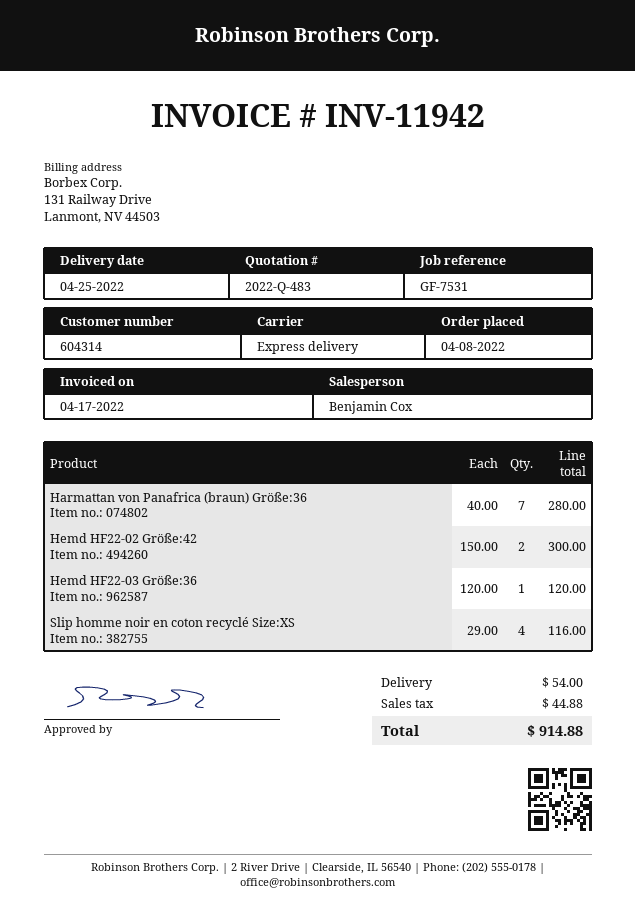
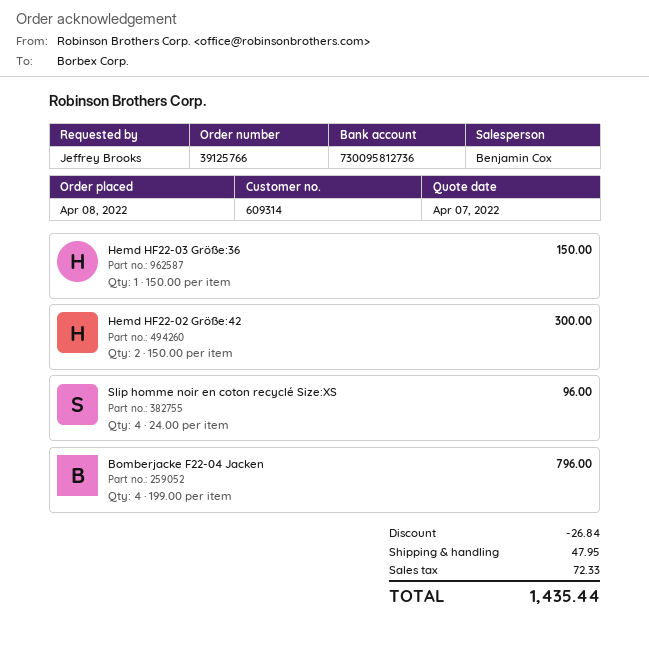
customer number: 604314 -> 609314
Harmattan von Panafrica (braun) Größe:36: 7 x 40.00 = 280.00 -> none
Hemd HF22-03 Größe:36: 1 x 120.00 = 120.00 -> 1 x 150.00 = 150.00
Slip homme noir en coton recyclé Size:XS: 4 x 29.00 = 116.00 -> 4 x 24.00 = 96.00
Bomberjacke F22-04 Jacken: none -> 4 x 199.00 = 796.00
discount: none -> 26.84
shipping: 54.00 -> 47.95
tax: 44.88 -> 72.33
total: 914.88 -> 1435.44

